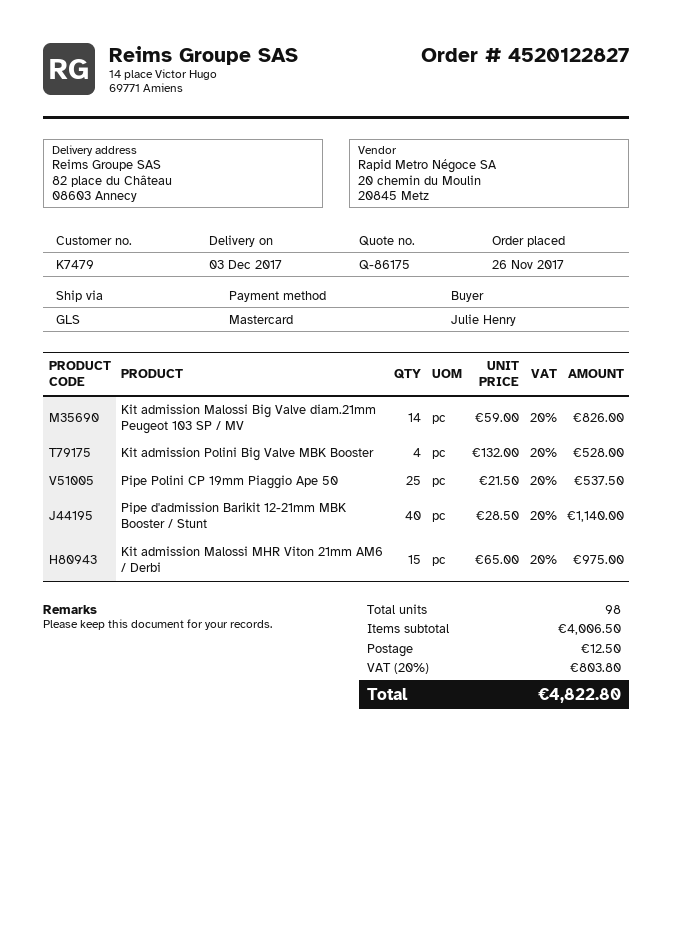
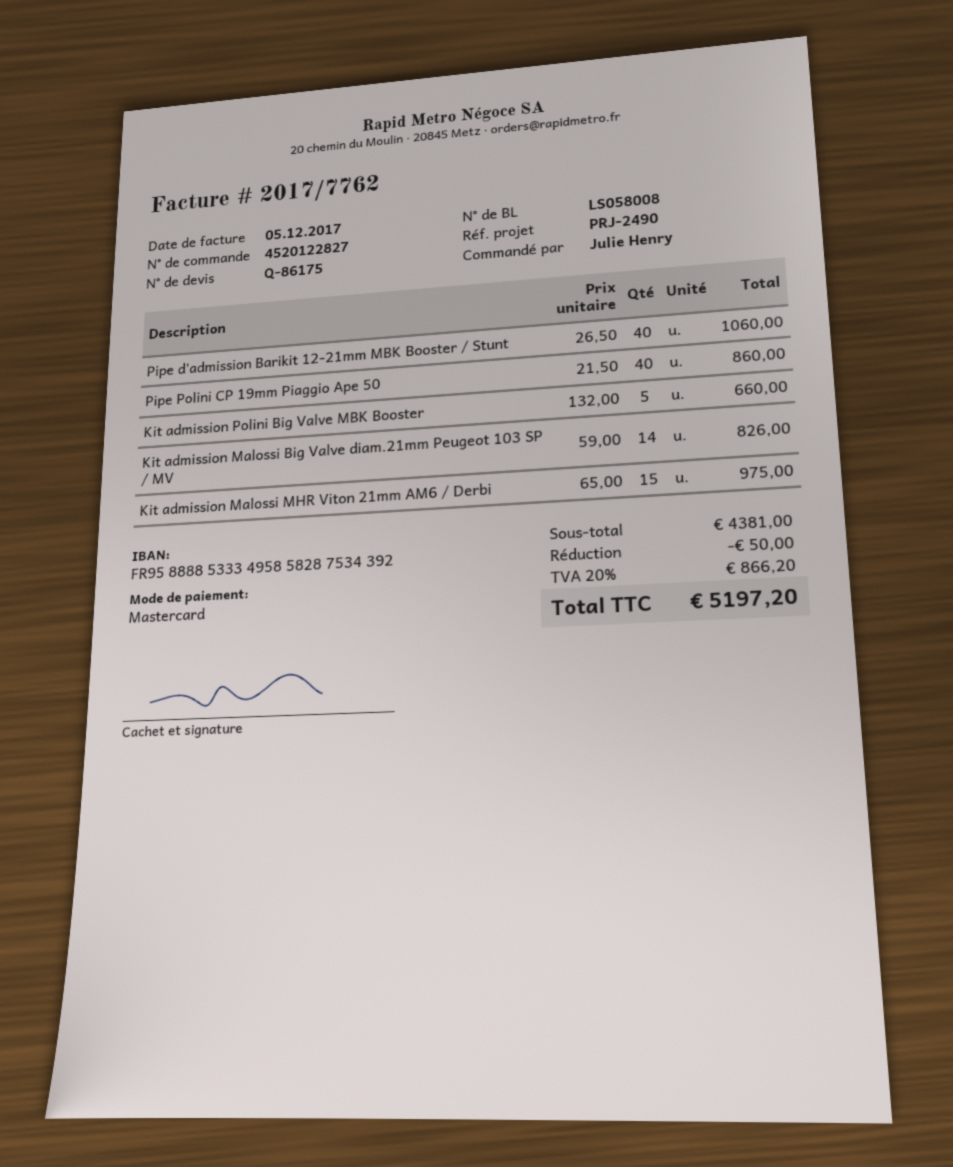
Kit admission Polini Big Valve MBK Booster: 4 x 132.00 = 528.00 -> 5 x 132.00 = 660.00
Pipe Polini CP 19mm Piaggio Ape 50: 25 x 21.50 = 537.50 -> 40 x 21.50 = 860.00
Pipe d'admission Barikit 12-21mm MBK Booster / Stunt: 40 x 28.50 = 1140.00 -> 40 x 26.50 = 1060.00
subtotal: 4006.50 -> 4381.00
discount: none -> 50.00
shipping: 12.50 -> none
tax: 20% = 803.80 -> 20% = 866.20
total: 4822.80 -> 5197.20

